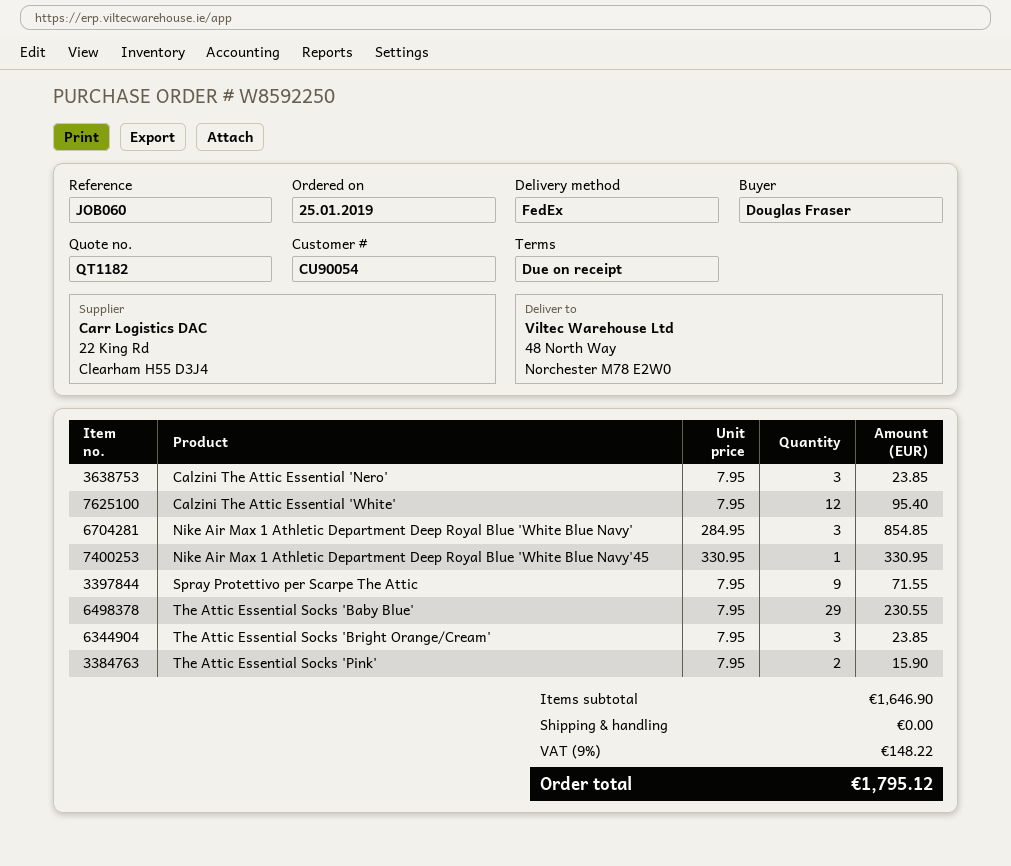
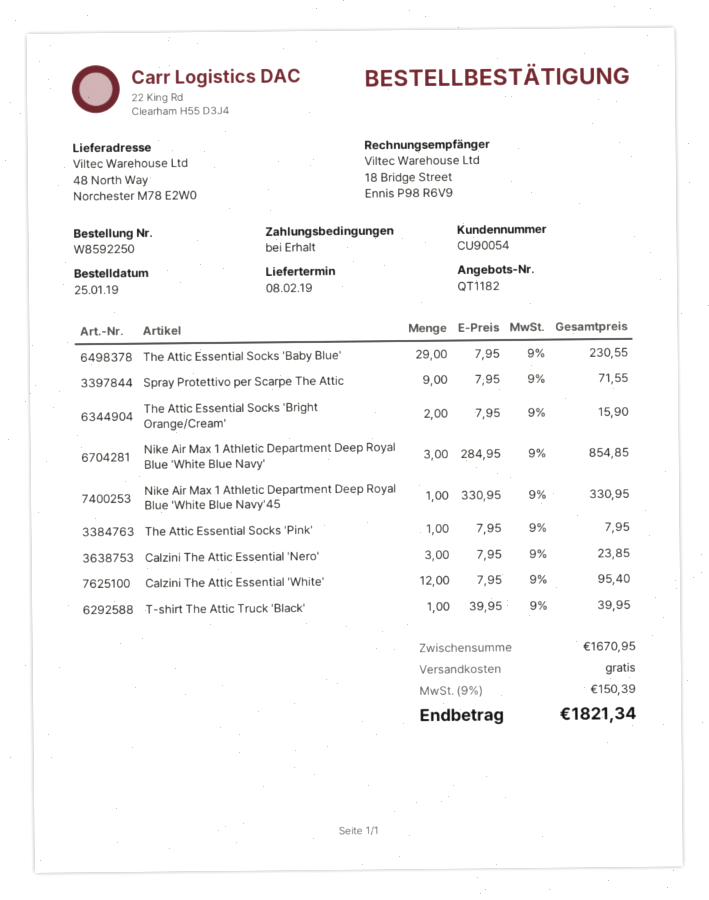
The Attic Essential Socks 'Bright Orange/Cream': 3 x 7.95 = 23.85 -> 2 x 7.95 = 15.90
The Attic Essential Socks 'Pink': 2 x 7.95 = 15.90 -> 1 x 7.95 = 7.95
T-shirt The Attic Truck 'Black': none -> 1 x 39.95 = 39.95
subtotal: 1646.90 -> 1670.95
tax: 9% = 148.22 -> 9% = 150.39
total: 1795.12 -> 1821.34

